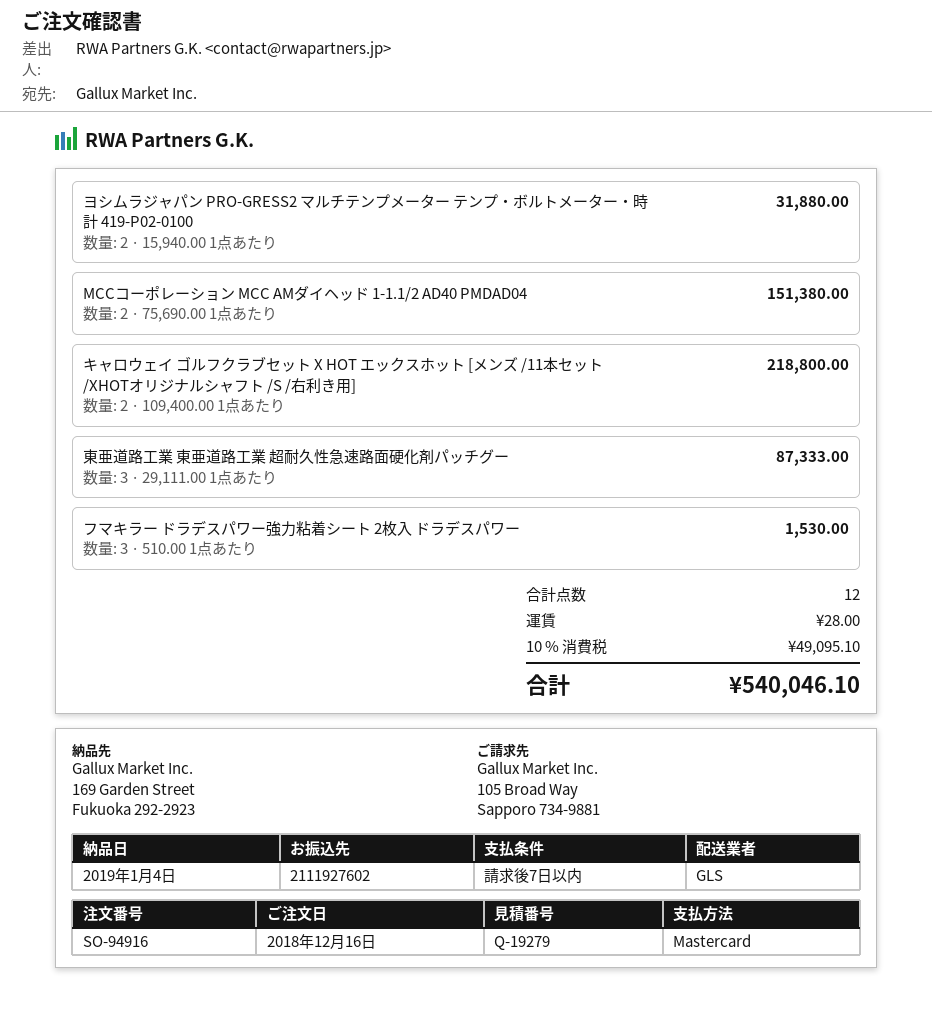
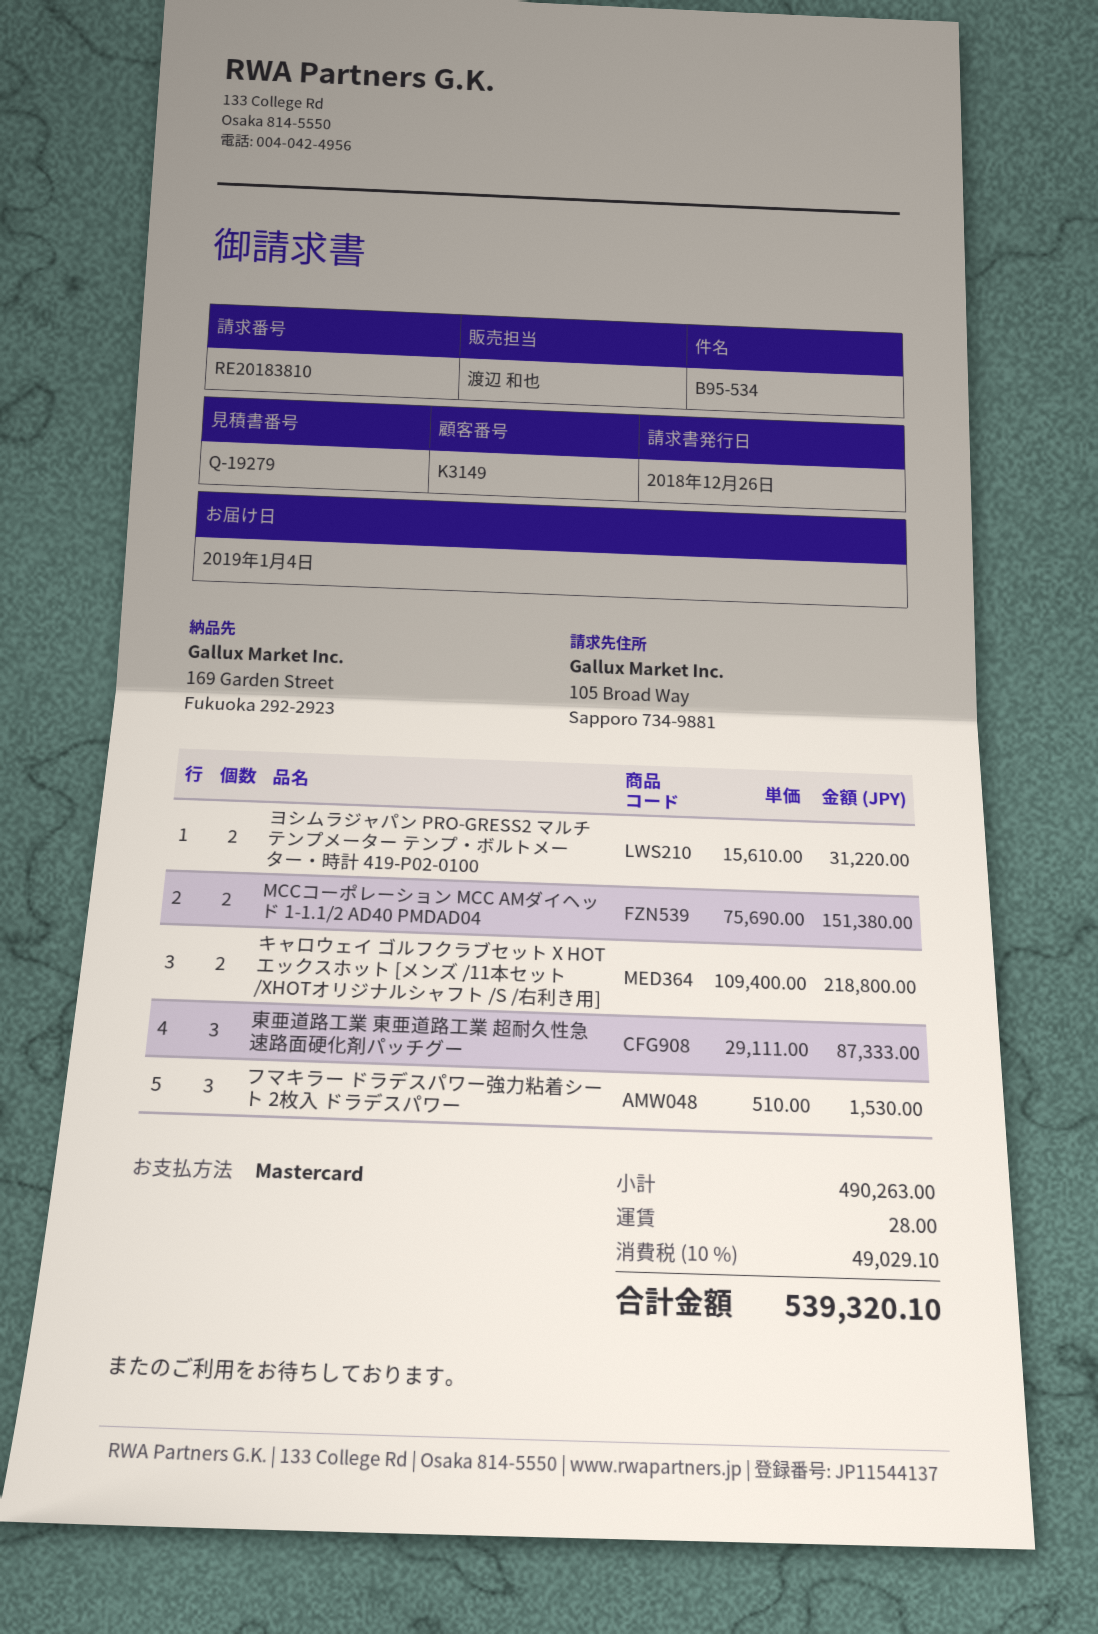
ヨシムラジャパン PRO-GRESS2 マルチテンプメーター テンプ・ボルトメーター・時計 419-P02-0100: 2 x 15940.00 = 31880.00 -> 2 x 15610.00 = 31220.00
tax: 10% = 49095.10 -> 10% = 49029.10
total: 540046.10 -> 539320.10

